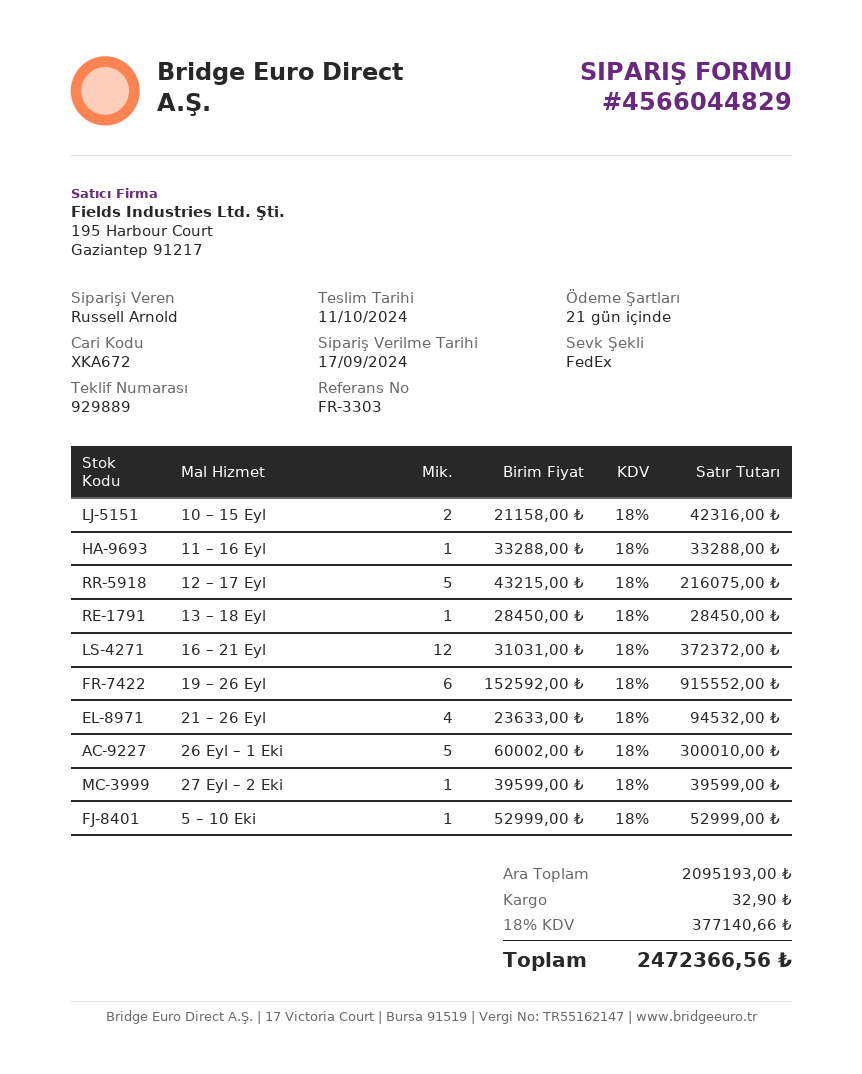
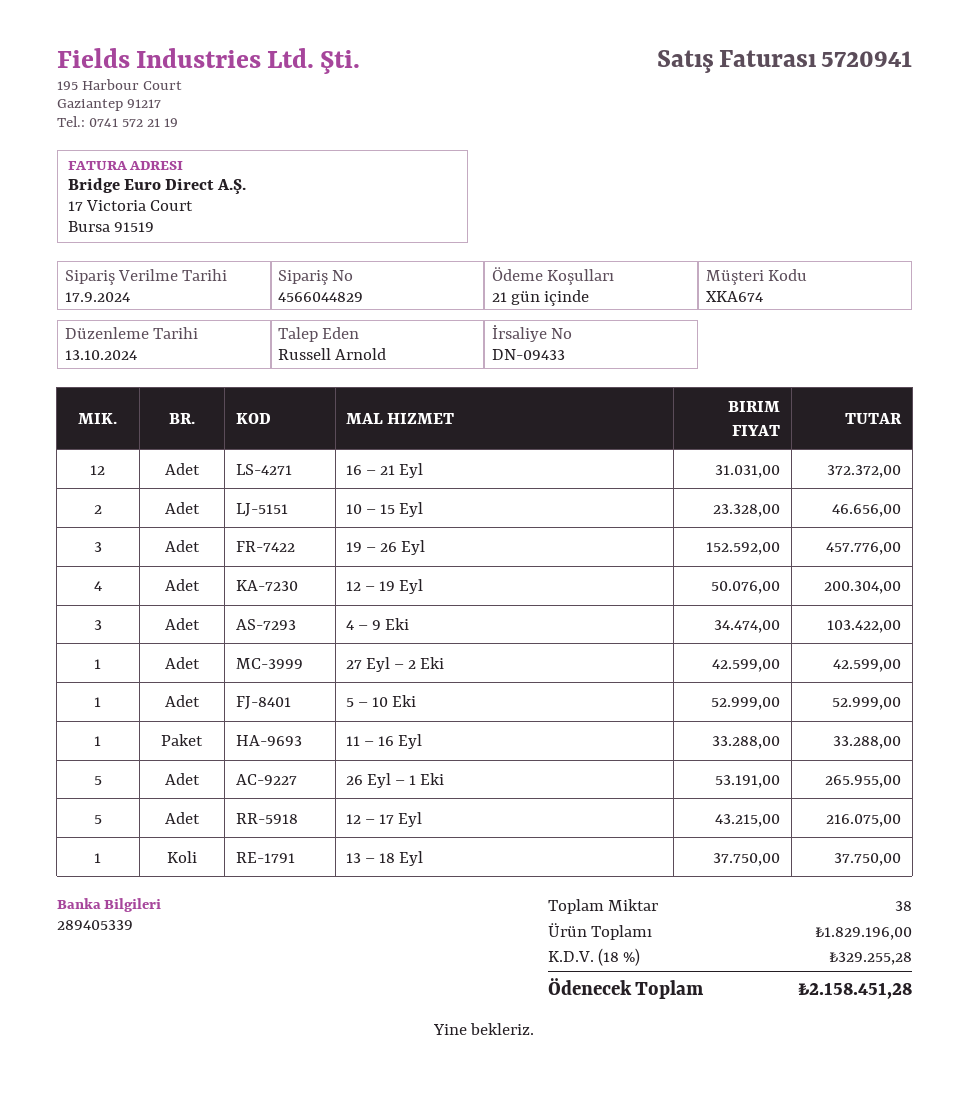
customer number: XKA672 -> XKA674
10 – 15 Eyl: 2 x 21158.00 = 42316.00 -> 2 x 23328.00 = 46656.00
13 – 18 Eyl: 1 x 28450.00 = 28450.00 -> 1 x 37750.00 = 37750.00
19 – 26 Eyl: 6 x 152592.00 = 915552.00 -> 3 x 152592.00 = 457776.00
21 – 26 Eyl: 4 x 23633.00 = 94532.00 -> none
26 Eyl – 1 Eki: 5 x 60002.00 = 300010.00 -> 5 x 53191.00 = 265955.00
27 Eyl – 2 Eki: 1 x 39599.00 = 39599.00 -> 1 x 42599.00 = 42599.00
12 – 19 Eyl: none -> 4 x 50076.00 = 200304.00
4 – 9 Eki: none -> 3 x 34474.00 = 103422.00
subtotal: 2095193.00 -> 1829196.00
shipping: 32.90 -> none
tax: 18% = 377140.66 -> 18% = 329255.28
total: 2472366.56 -> 2158451.28

